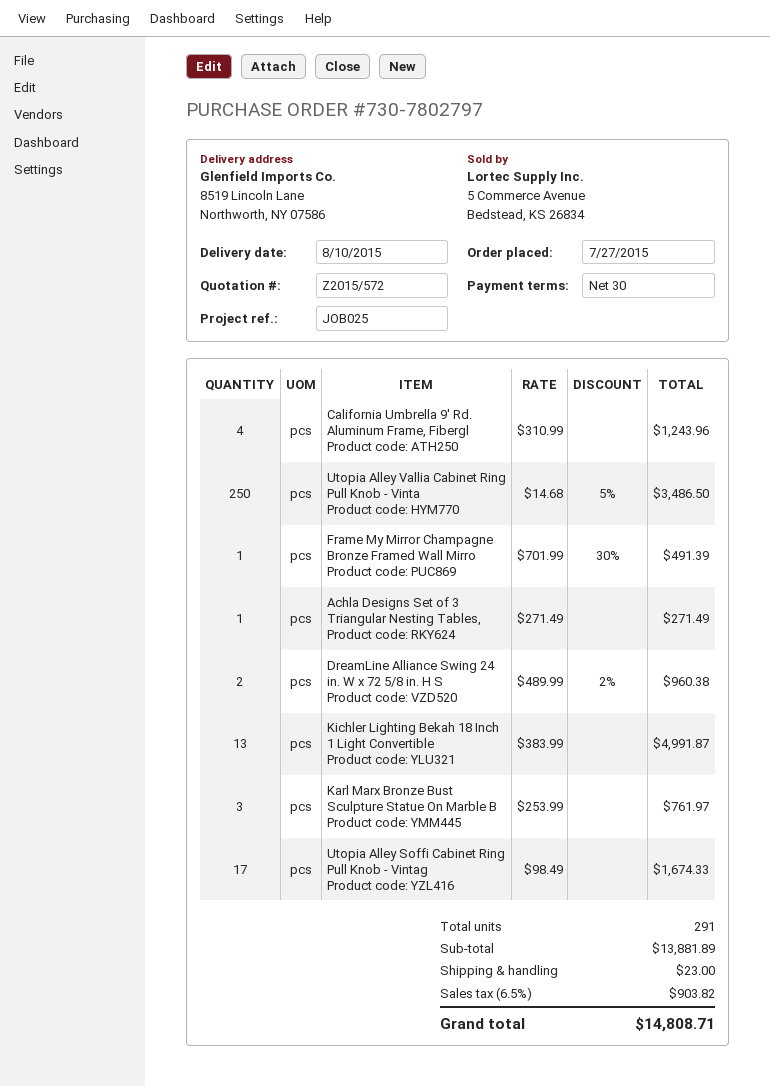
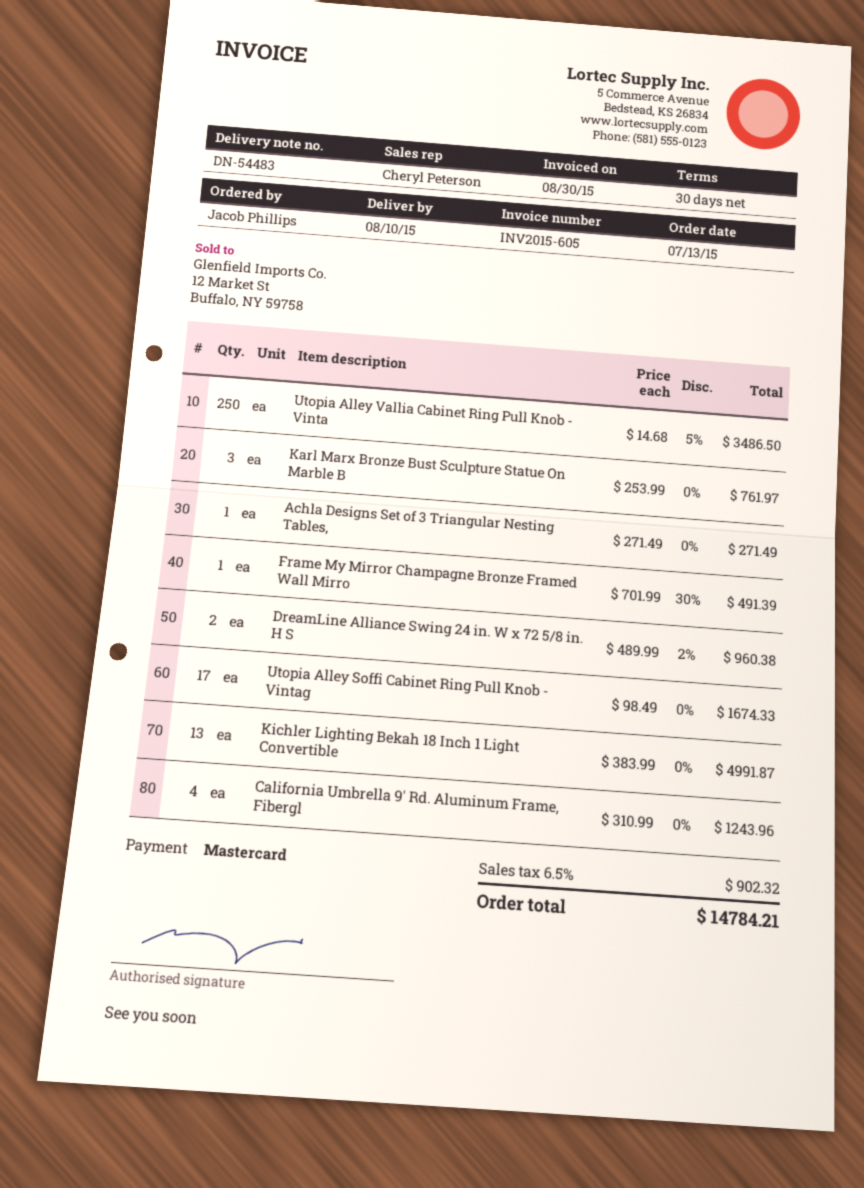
order date: 2015-07-27 -> 2015-07-13
shipping: 23.00 -> none
tax: 6.5% = 903.82 -> 6.5% = 902.32
total: 14808.71 -> 14784.21

